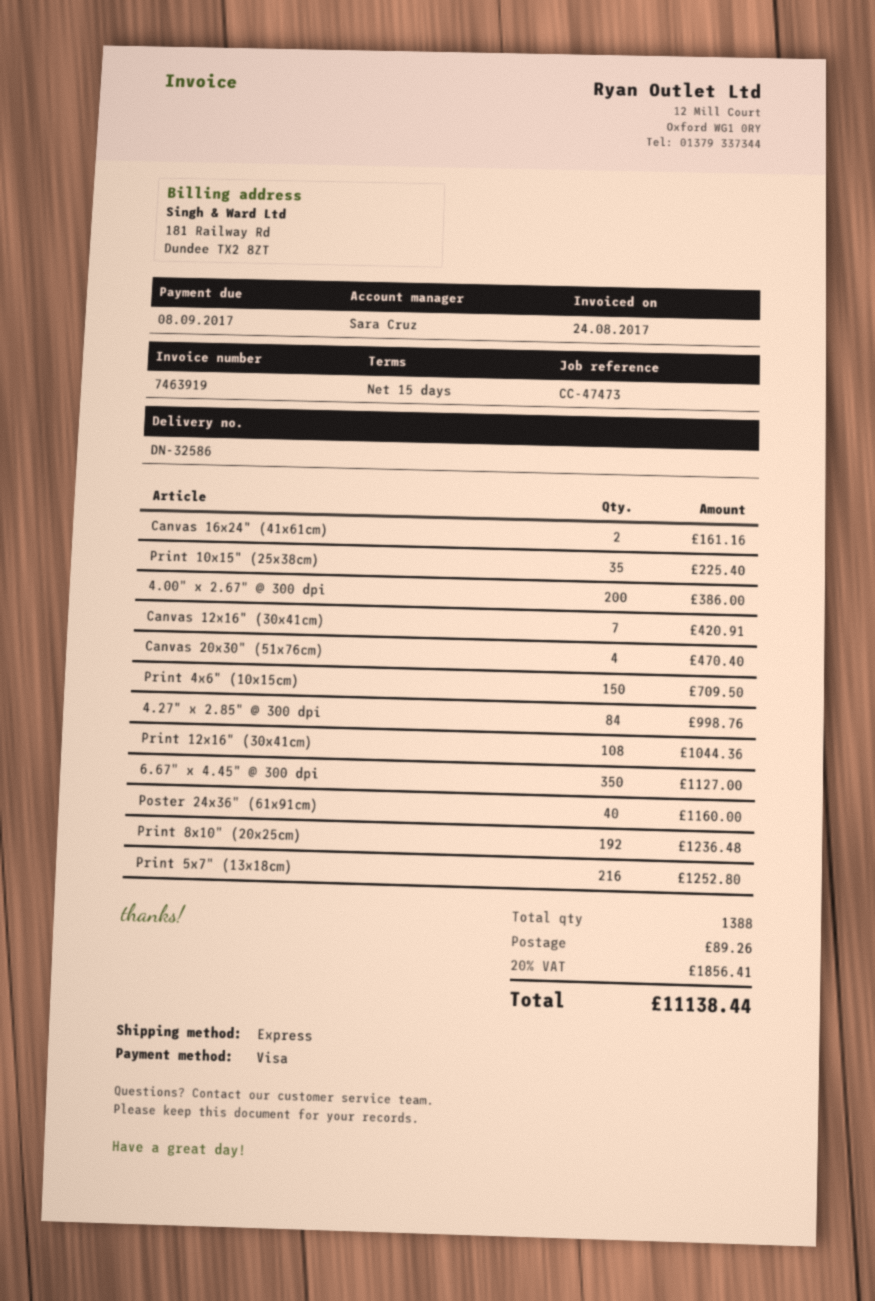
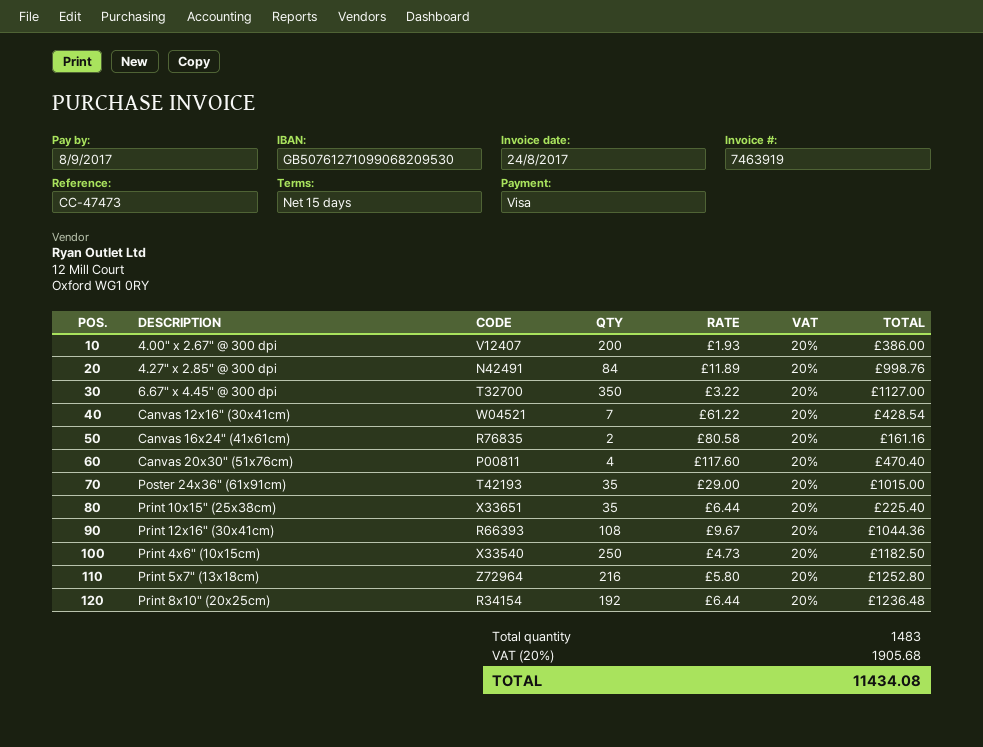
Canvas 12x16" (30x41cm): 7 for 420.91 -> 7 for 428.54
Print 4x6" (10x15cm): 150 for 709.50 -> 250 for 1182.50
Poster 24x36" (61x91cm): 40 for 1160.00 -> 35 for 1015.00
total quantity: 1388 -> 1483
shipping: 89.26 -> none
tax: 20% = 1856.41 -> 20% = 1905.68
total: 11138.44 -> 11434.08

